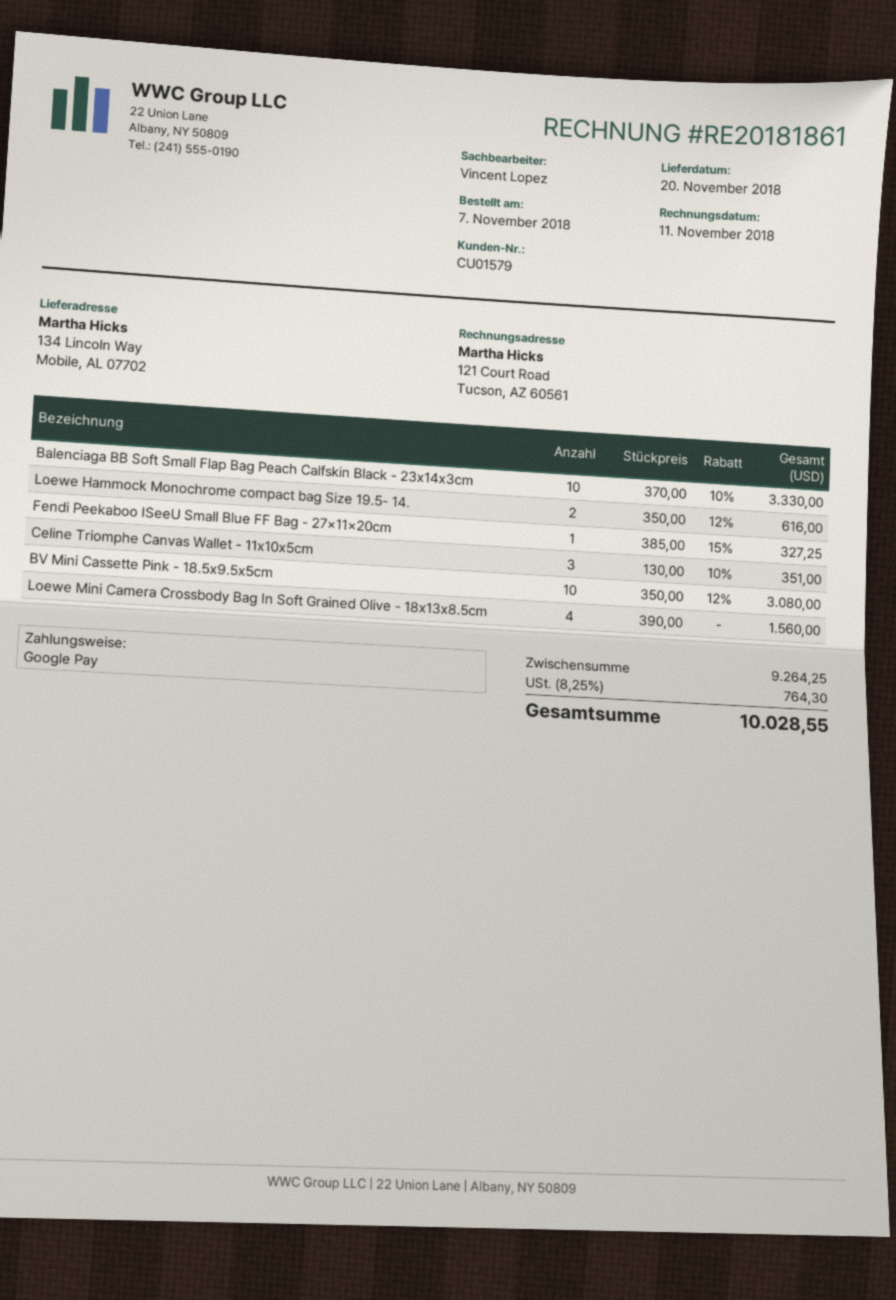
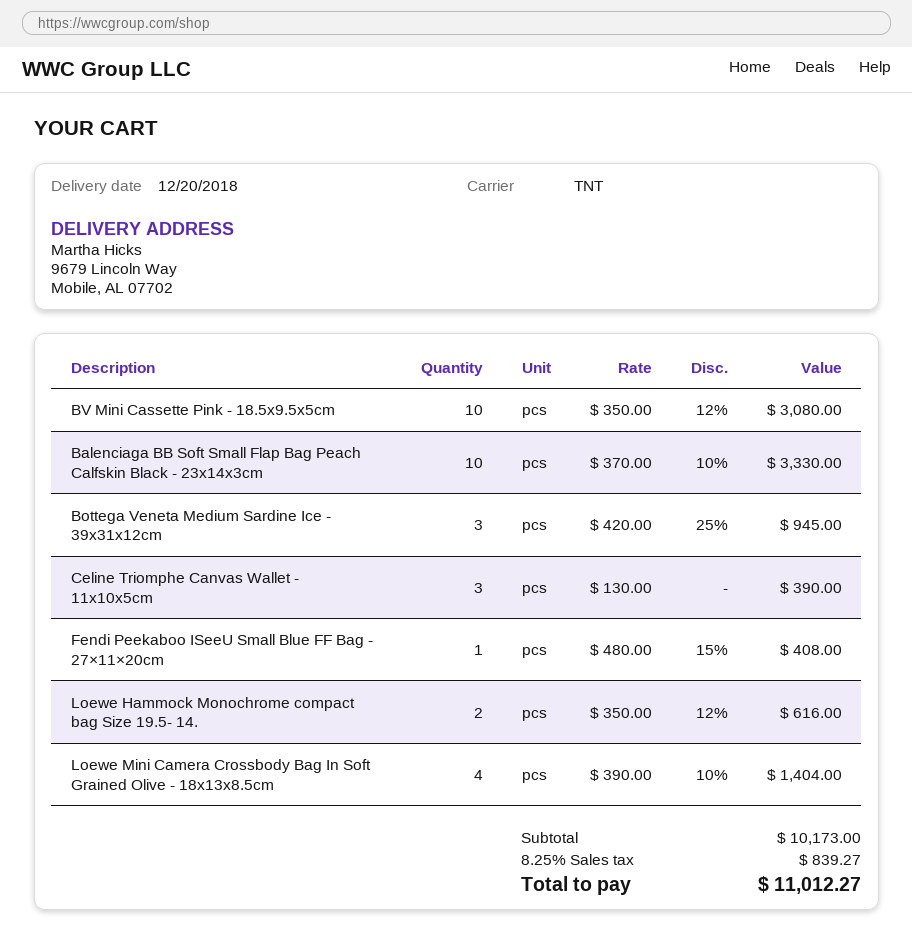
delivery date: 2018-11-20 -> 2018-12-20
ship to: 134 Lincoln Way, Mobile, AL 07702 -> 9679 Lincoln Way, Mobile, AL 07702
Fendi Peekaboo ISeeU Small Blue FF Bag - 27×11×20cm: 1 x 385.00 - 15% = 327.25 -> 1 x 480.00 - 15% = 408.00
Celine Triomphe Canvas Wallet - 11x10x5cm: 3 x 130.00 - 10% = 351.00 -> 3 x 130.00 = 390.00
Loewe Mini Camera Crossbody Bag In Soft Grained Olive - 18x13x8.5cm: 4 x 390.00 = 1560.00 -> 4 x 390.00 - 10% = 1404.00
Bottega Veneta Medium Sardine Ice - 39x31x12cm: none -> 3 x 420.00 - 25% = 945.00
subtotal: 9264.25 -> 10173.00
tax: 8.25% = 764.30 -> 8.25% = 839.27
total: 10028.55 -> 11012.27

